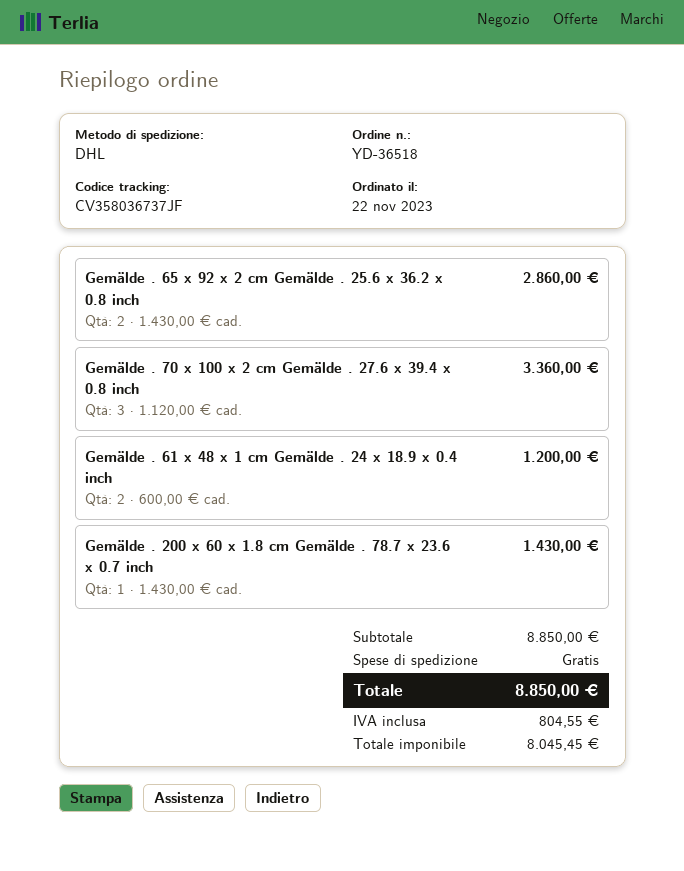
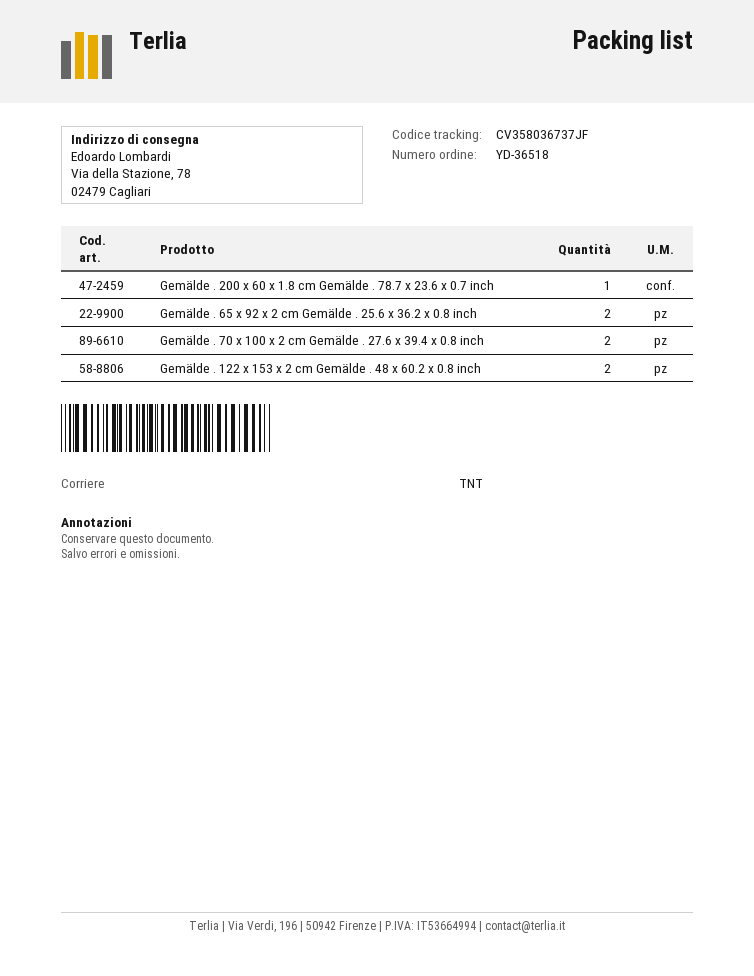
shipping method: DHL -> TNT
Gemälde . 70 x 100 x 2 cm Gemälde . 27.6 x 39.4 x 0.8 inch: 3 -> 2
Gemälde . 61 x 48 x 1 cm Gemälde . 24 x 18.9 x 0.4 inch: 2 -> none
Gemälde . 122 x 153 x 2 cm Gemälde . 48 x 60.2 x 0.8 inch: none -> 2

